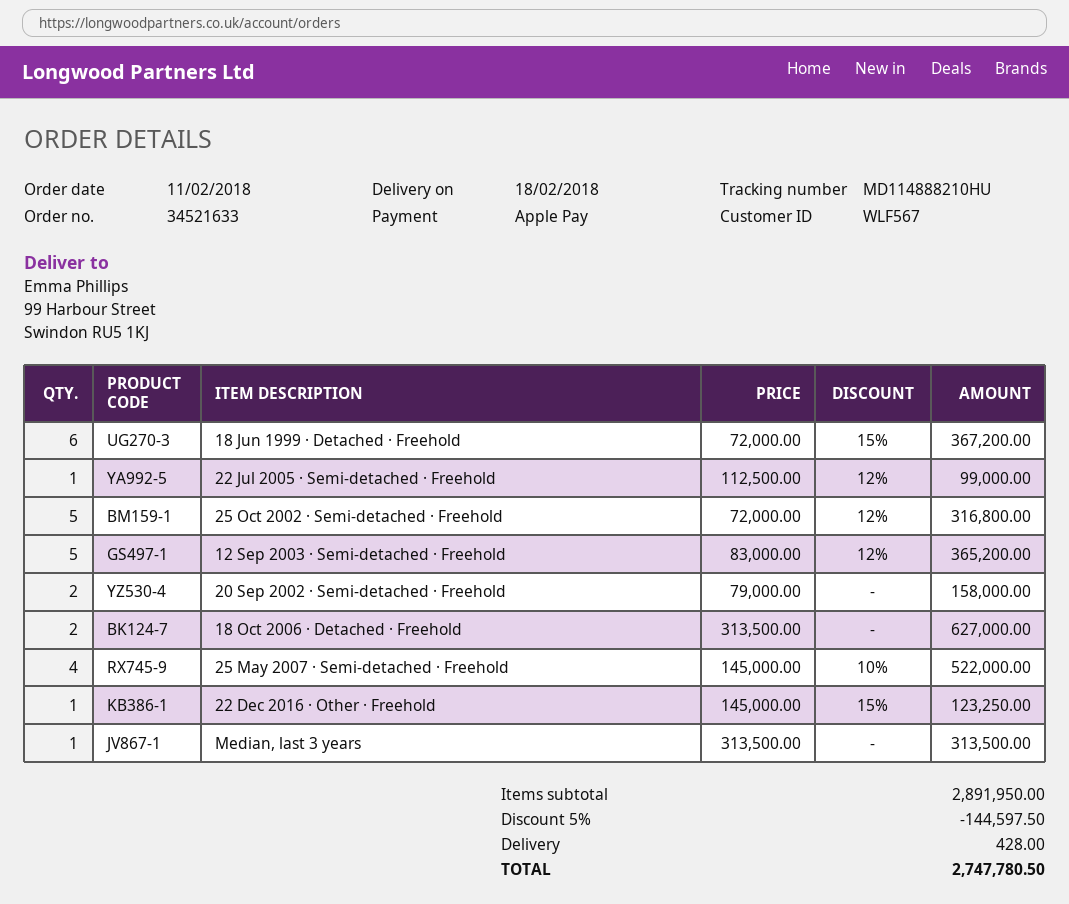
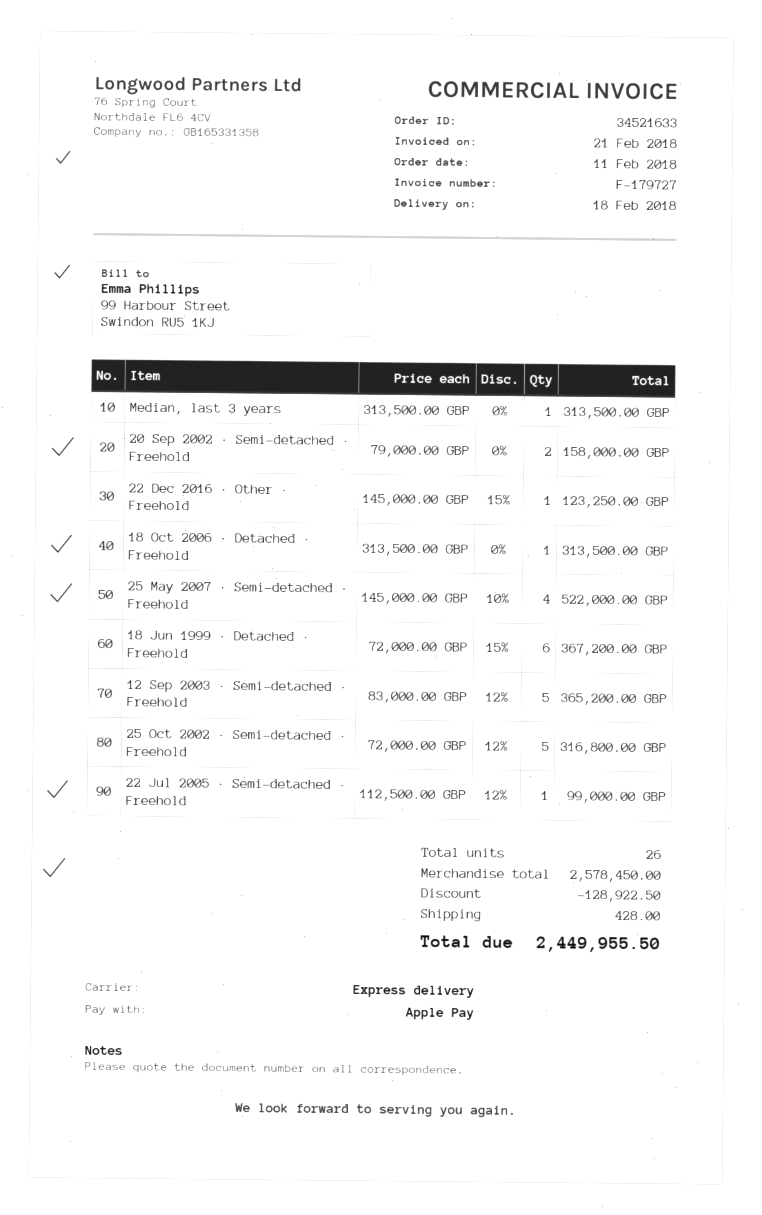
18 Oct 2006 · Detached · Freehold: 2 x 313500.00 = 627000.00 -> 1 x 313500.00 = 313500.00
subtotal: 2891950.00 -> 2578450.00
discount: 144597.50 -> 128922.50
total: 2747780.50 -> 2449955.50

